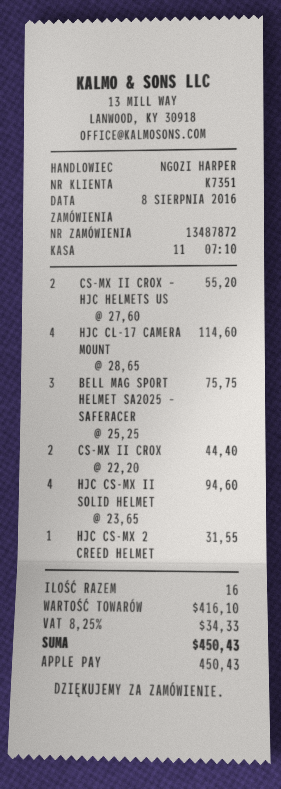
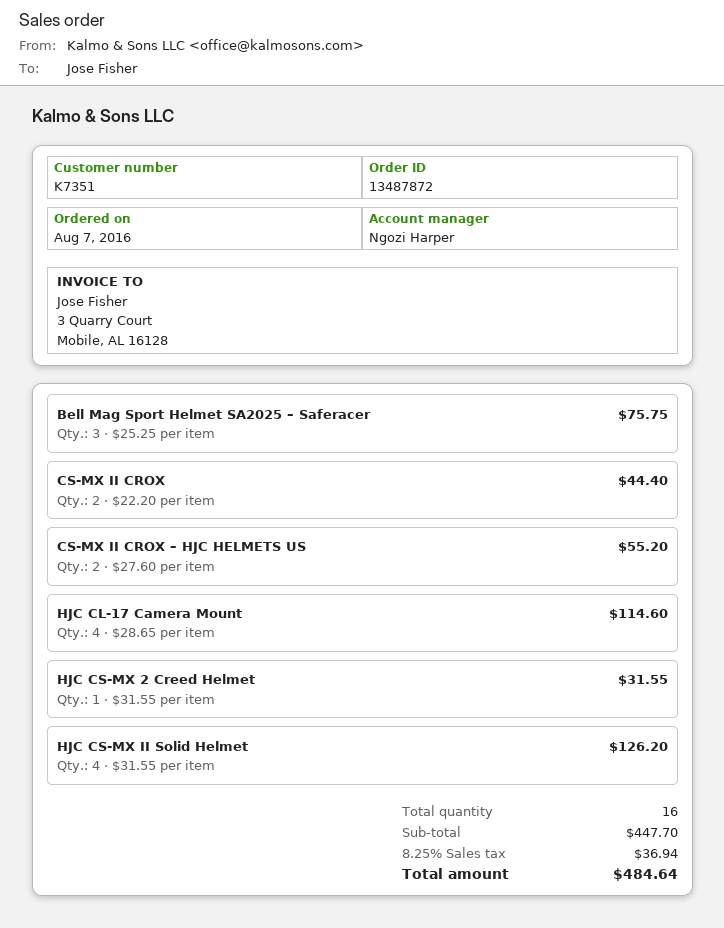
order date: 2016-08-08 -> 2016-08-07
HJC CS-MX II SOLID HELMET: 4 x 23.65 = 94.60 -> 4 x 31.55 = 126.20
subtotal: 416.10 -> 447.70
tax: 8.25% = 34.33 -> 8.25% = 36.94
total: 450.43 -> 484.64

